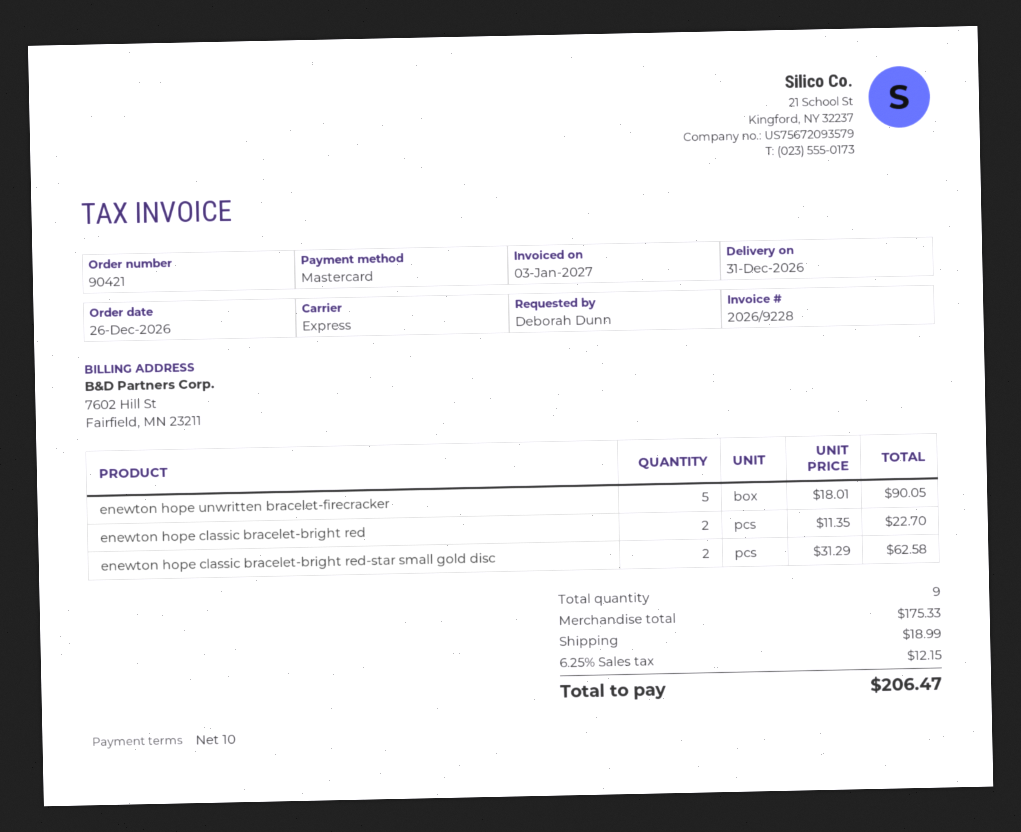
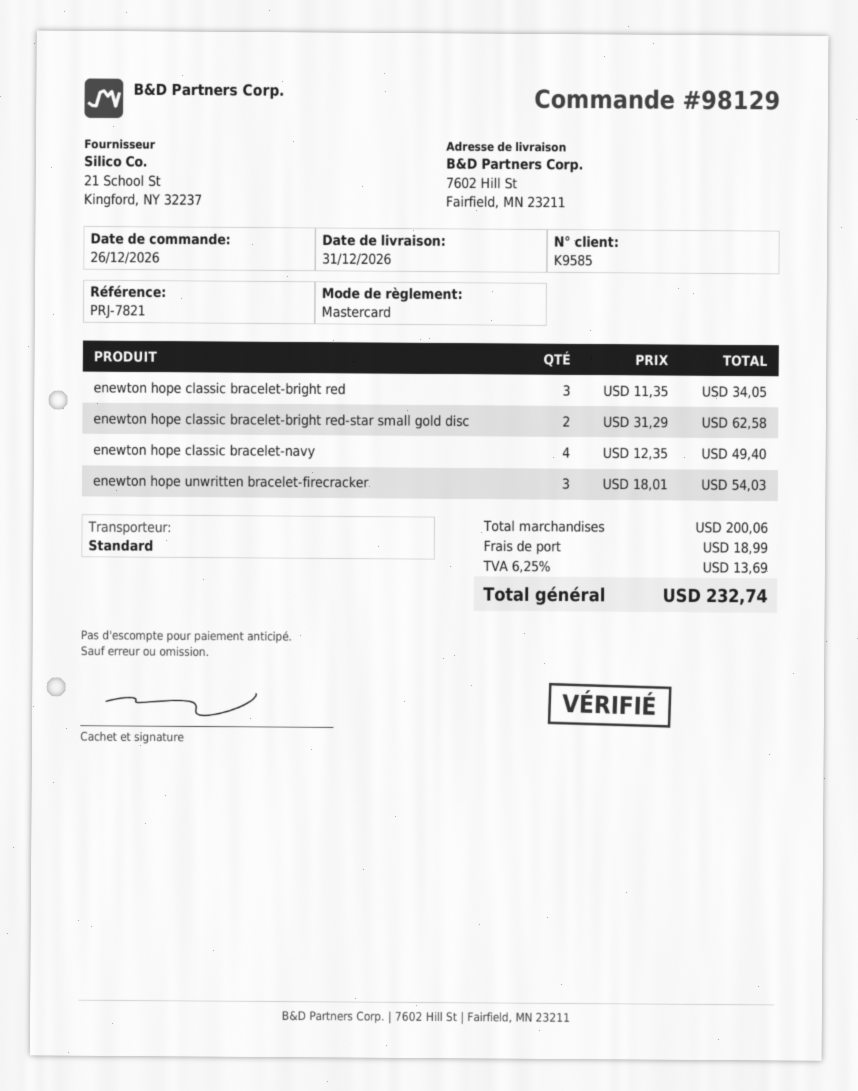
order number: 90421 -> 98129
shipping method: express -> standard
enewton hope unwritten bracelet-firecracker: 5 x 18.01 = 90.05 -> 3 x 18.01 = 54.03
enewton hope classic bracelet-bright red: 2 x 11.35 = 22.70 -> 3 x 11.35 = 34.05
enewton hope classic bracelet-navy: none -> 4 x 12.35 = 49.40
subtotal: 175.33 -> 200.06
tax: 6.25% = 12.15 -> 6.25% = 13.69
total: 206.47 -> 232.74

